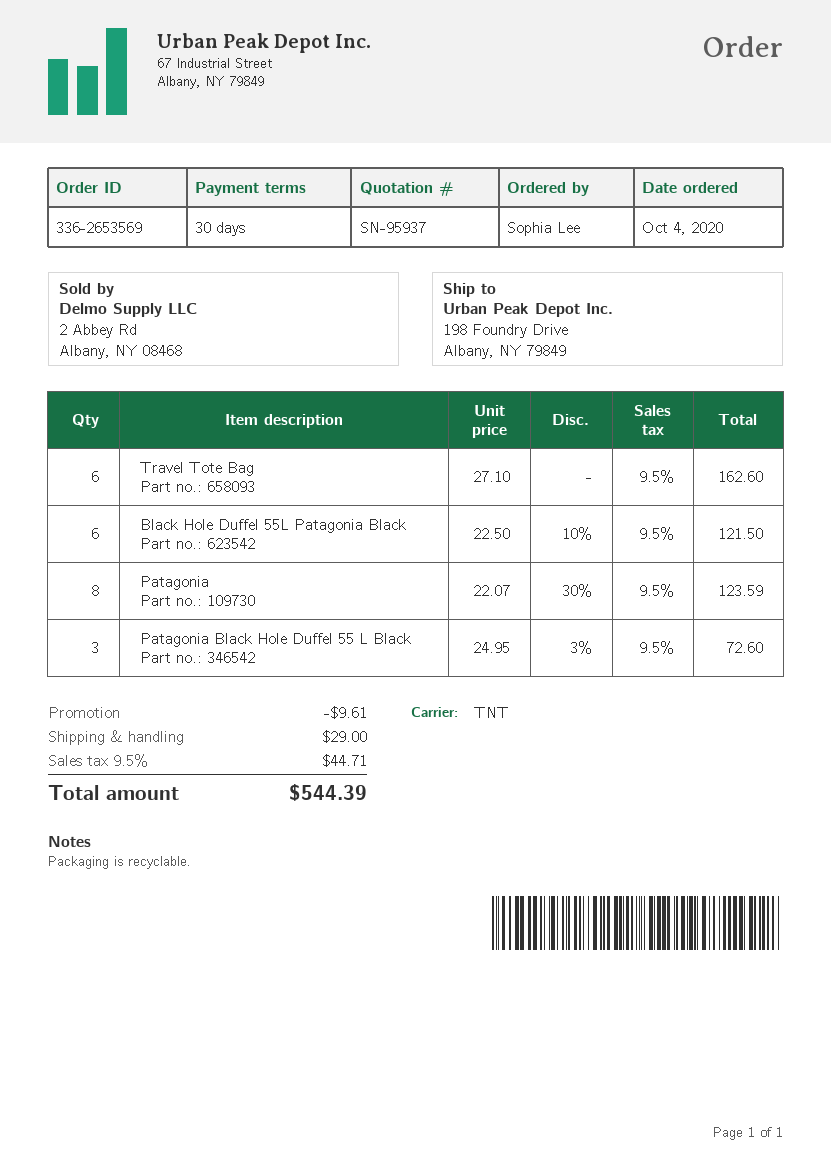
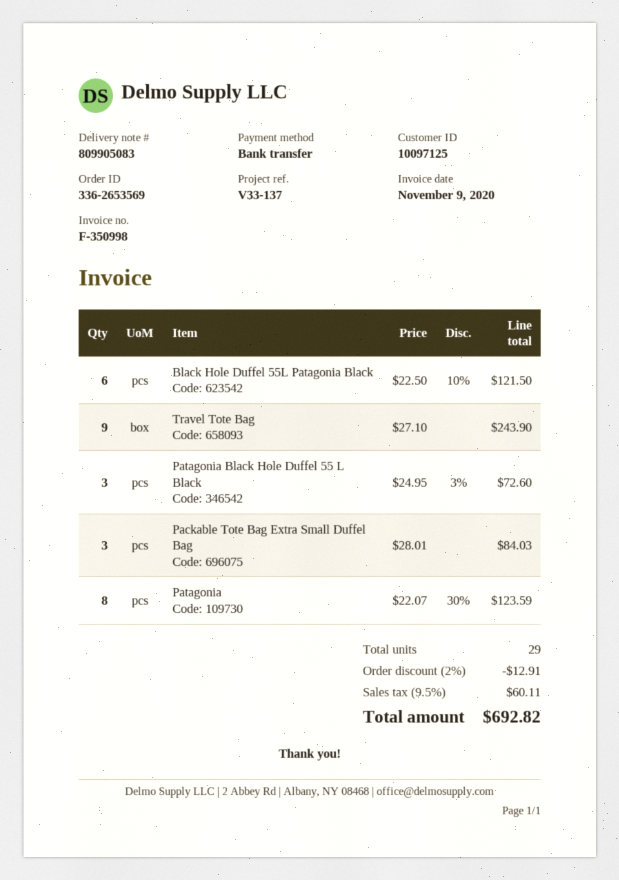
Travel Tote Bag: 6 x 27.10 = 162.60 -> 9 x 27.10 = 243.90
Packable Tote Bag Extra Small Duffel Bag: none -> 3 x 28.01 = 84.03
discount: 9.61 -> 12.91
shipping: 29.00 -> none
tax: 9.5% = 44.71 -> 9.5% = 60.11
total: 544.39 -> 692.82

